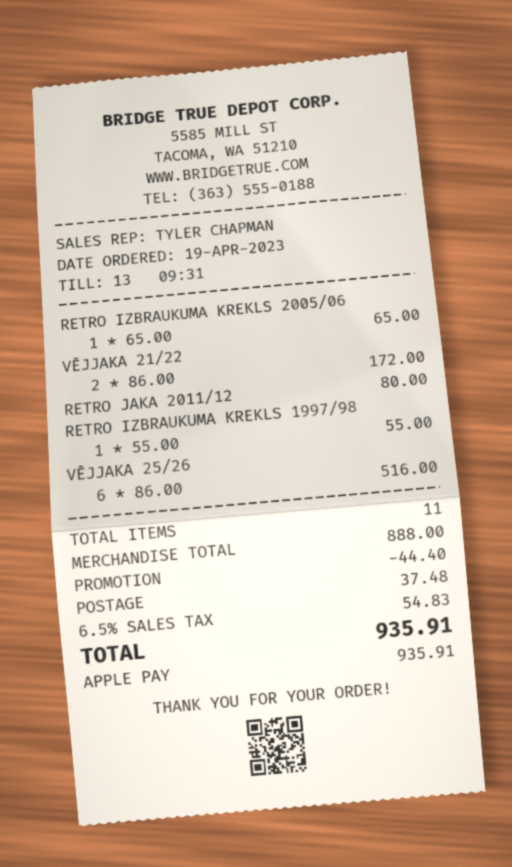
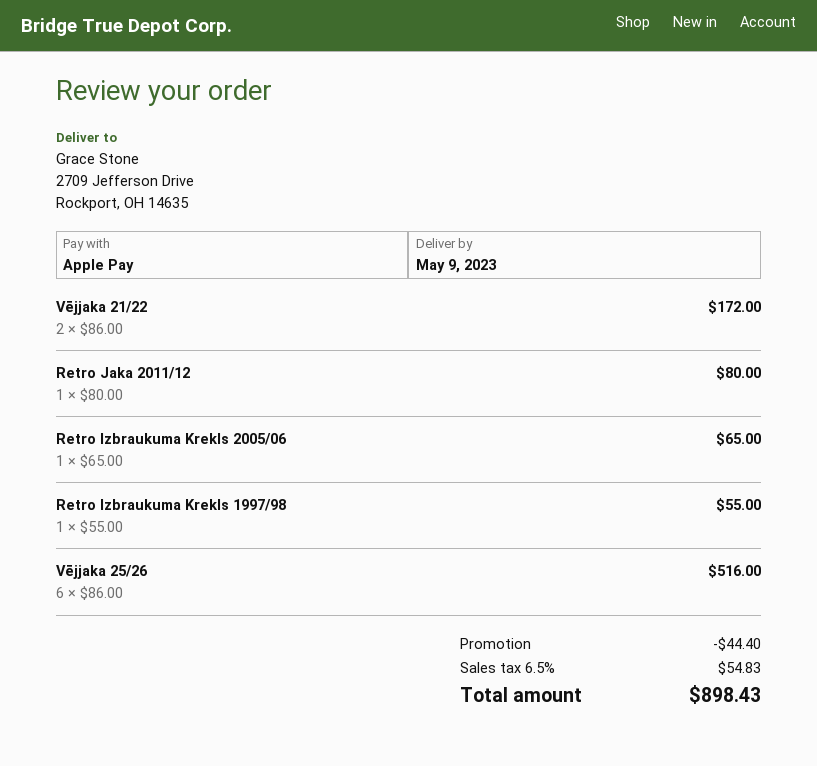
shipping: 37.48 -> none
total: 935.91 -> 898.43

